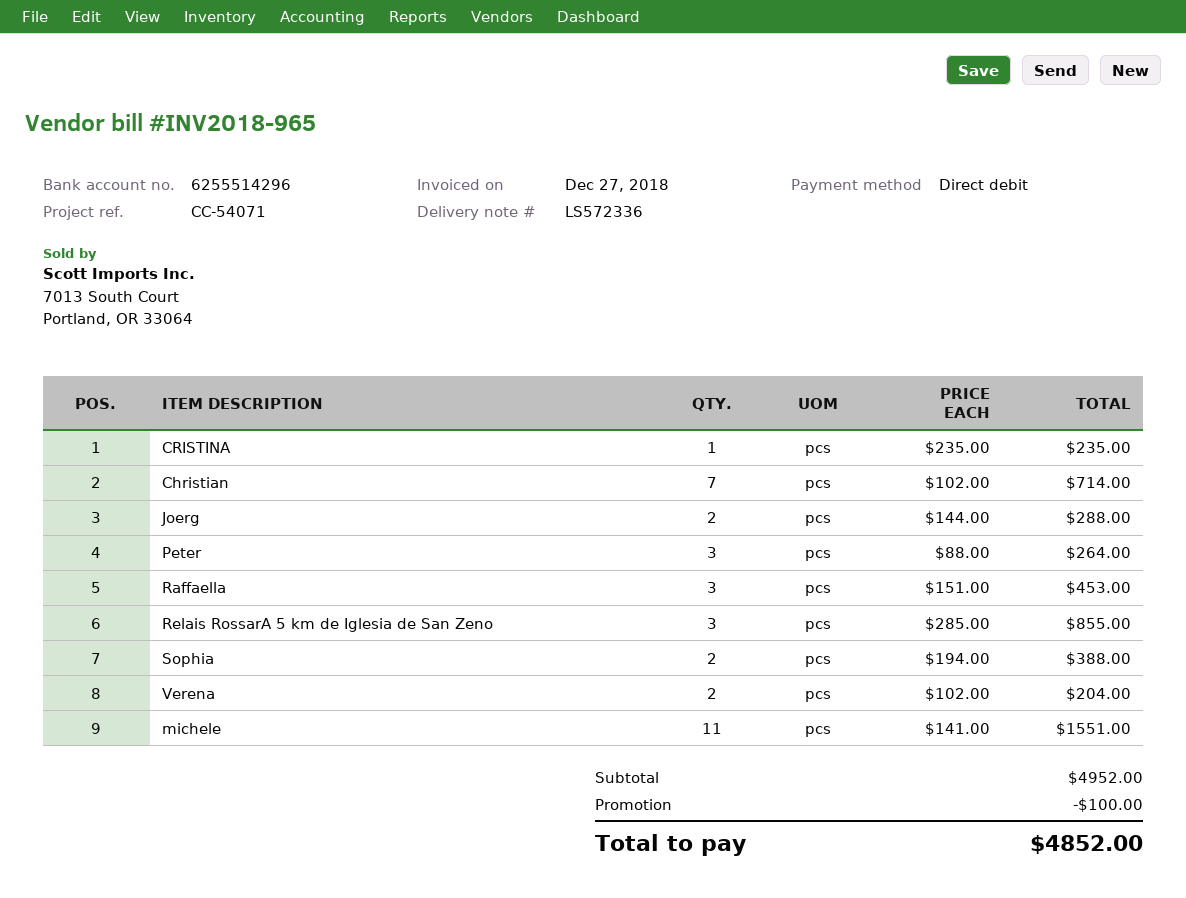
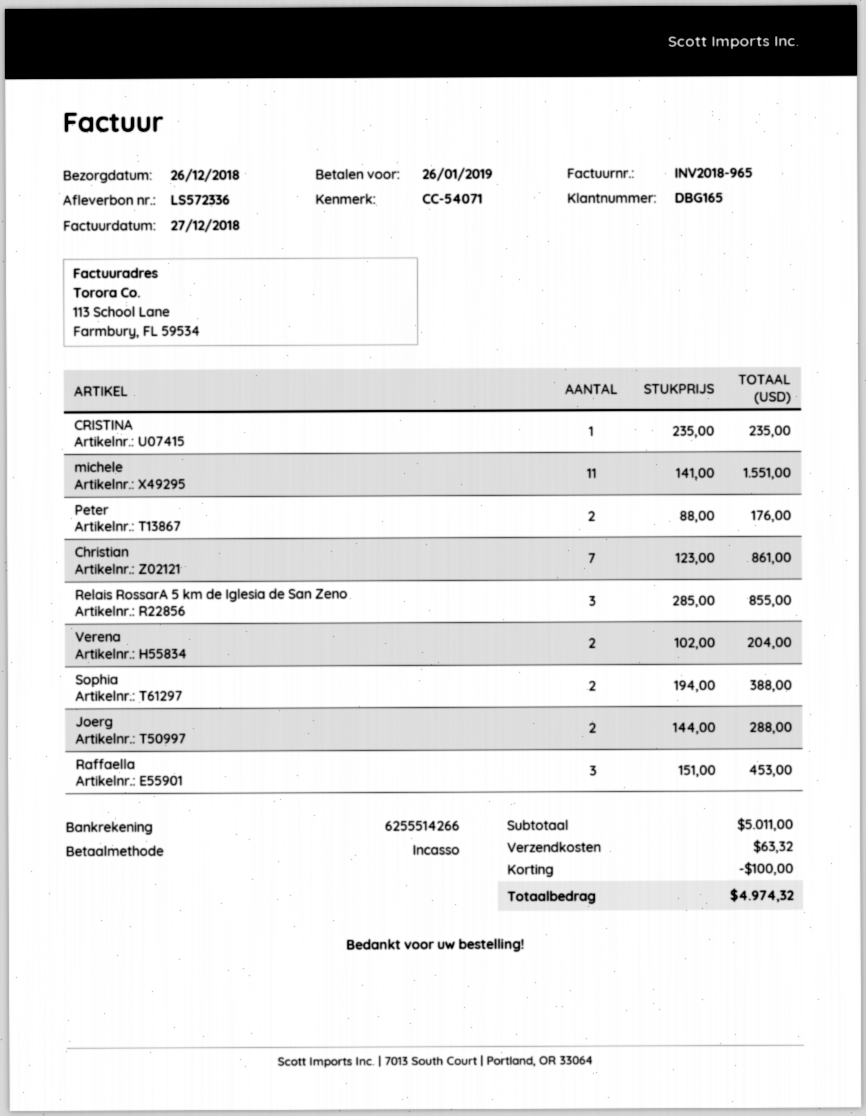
bank account: 6255514296 -> 6255514266
Christian: 7 x 102.00 = 714.00 -> 7 x 123.00 = 861.00
Peter: 3 x 88.00 = 264.00 -> 2 x 88.00 = 176.00
subtotal: 4952.00 -> 5011.00
shipping: none -> 63.32
total: 4852.00 -> 4974.32

